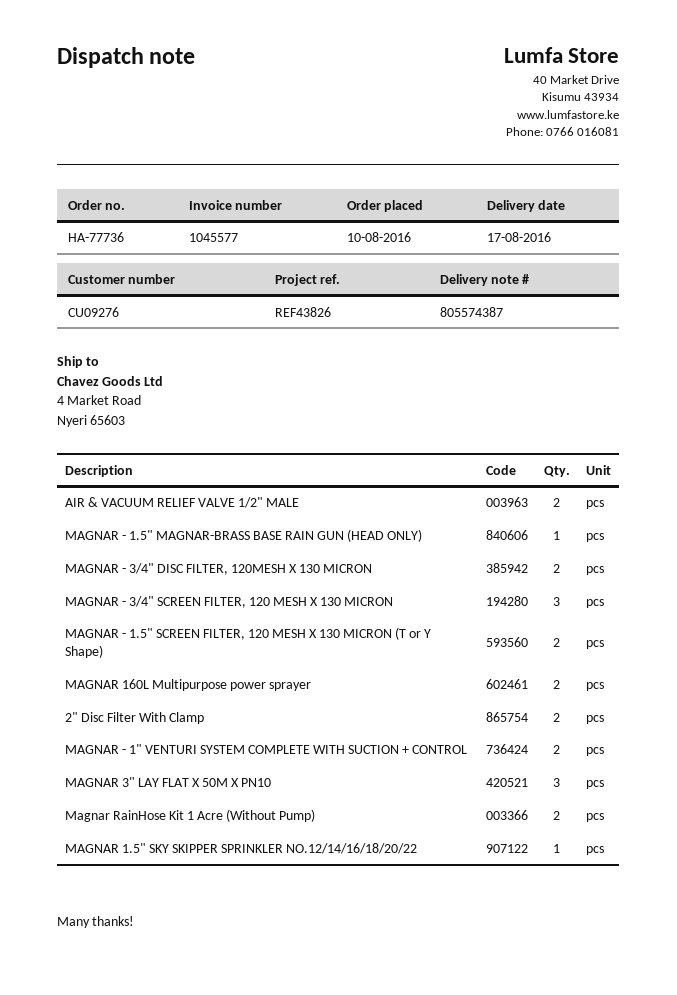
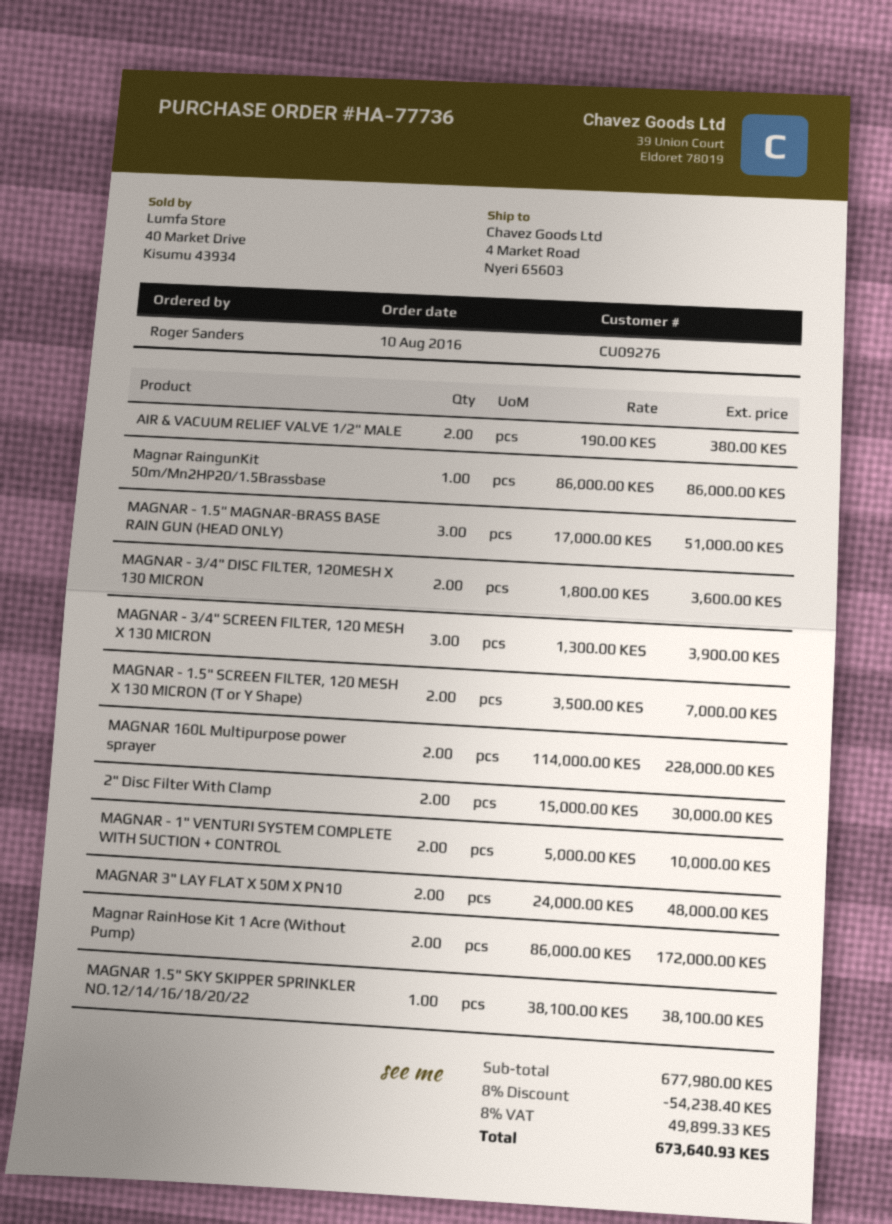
MAGNAR - 1.5" MAGNAR-BRASS BASE RAIN GUN (HEAD ONLY): 1 -> 3
MAGNAR 3" LAY FLAT X 50M X PN10: 3 -> 2
Magnar RaingunKit 50m/Mn2HP20/1.5Brassbase: none -> 1

